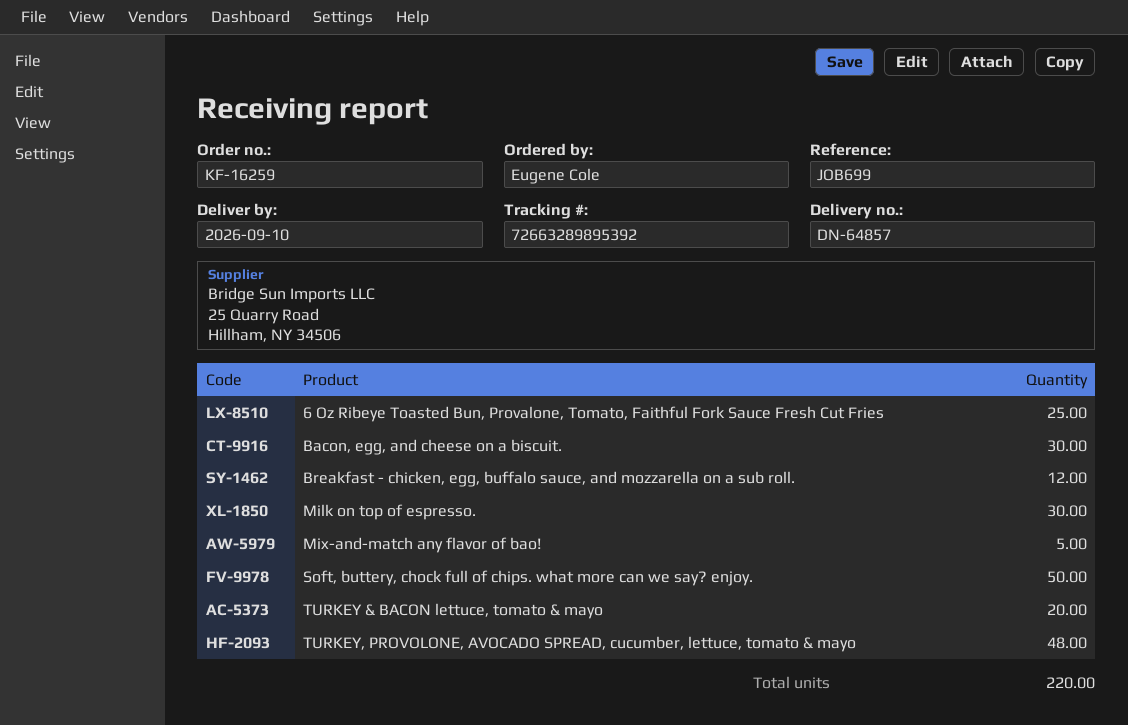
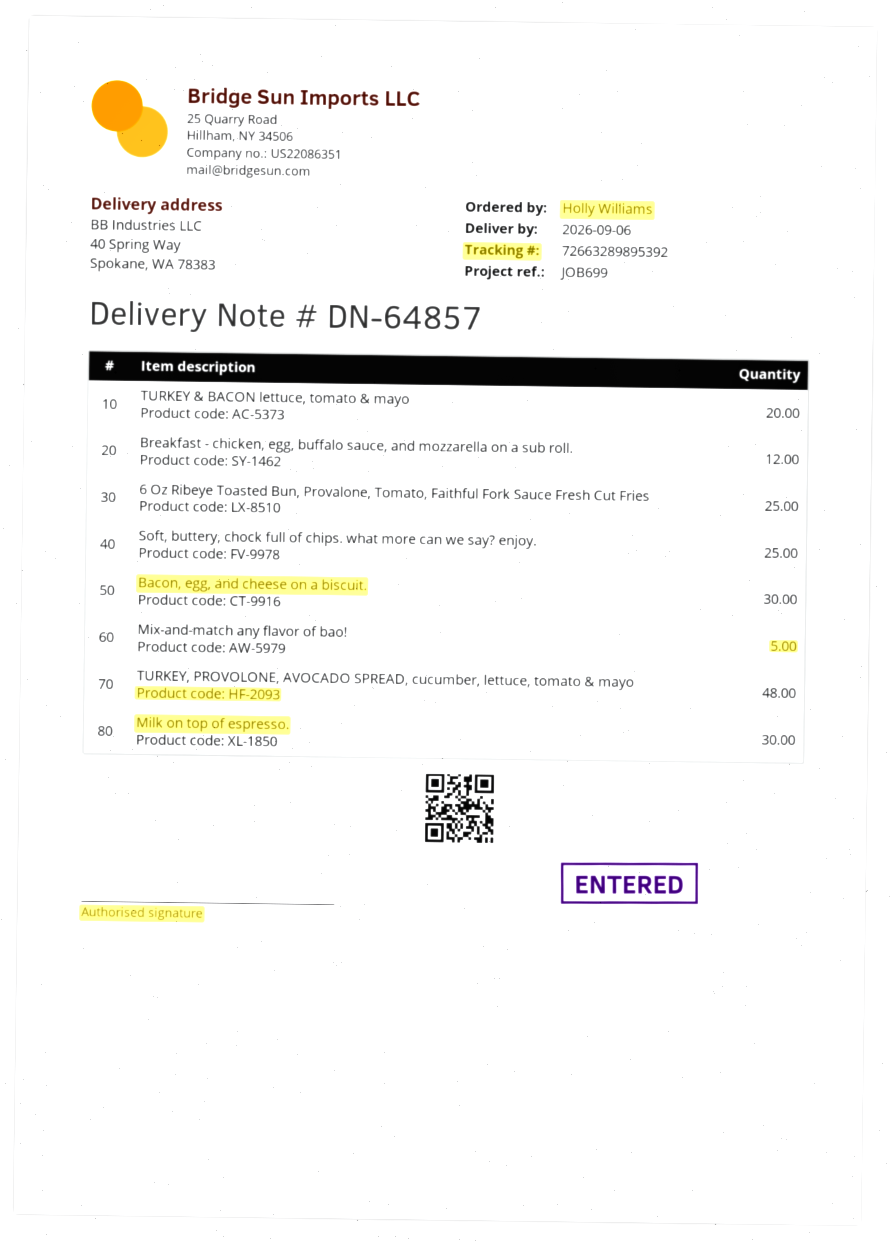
delivery date: 2026-09-10 -> 2026-09-06
ordered by: Eugene Cole -> Holly Williams
Soft, buttery, chock full of chips. what more can we say? enjoy.: 50 -> 25

